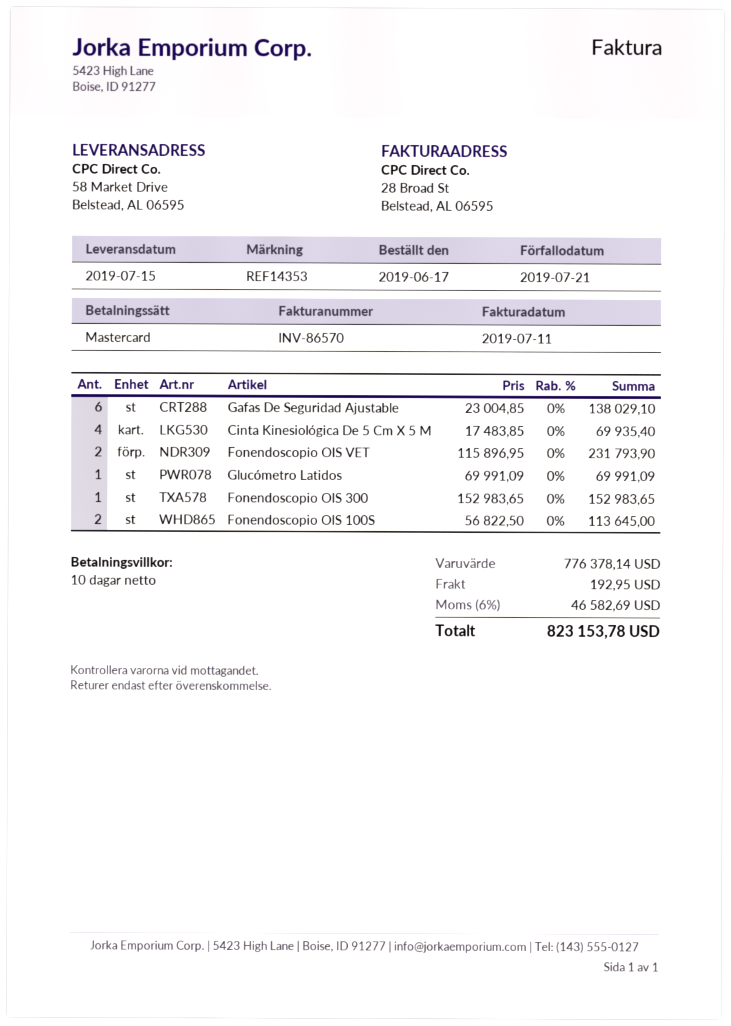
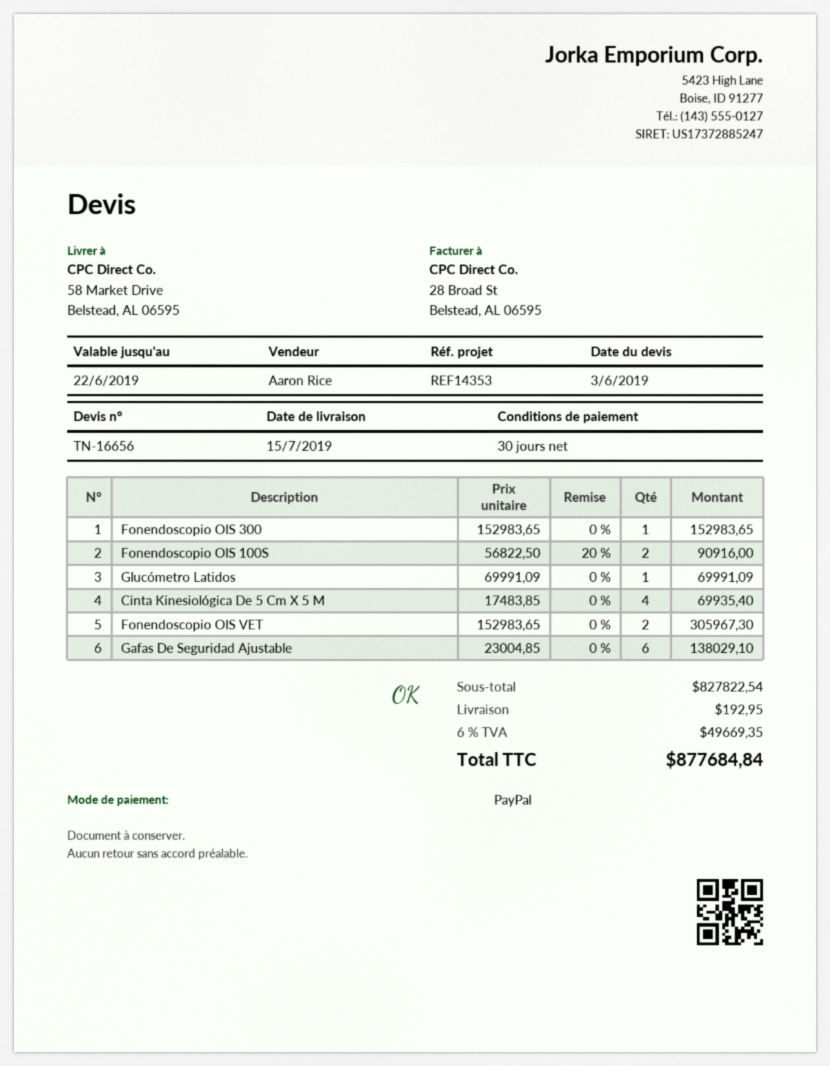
payment terms: 10 days -> 30 days
payment method: Mastercard -> PayPal
Fonendoscopio OIS VET: 2 x 115896.95 = 231793.90 -> 2 x 152983.65 = 305967.30
Fonendoscopio OIS 100S: 2 x 56822.50 = 113645.00 -> 2 x 56822.50 - 20% = 90916.00
subtotal: 776378.14 -> 827822.54
tax: 6% = 46582.69 -> 6% = 49669.35
total: 823153.78 -> 877684.84

